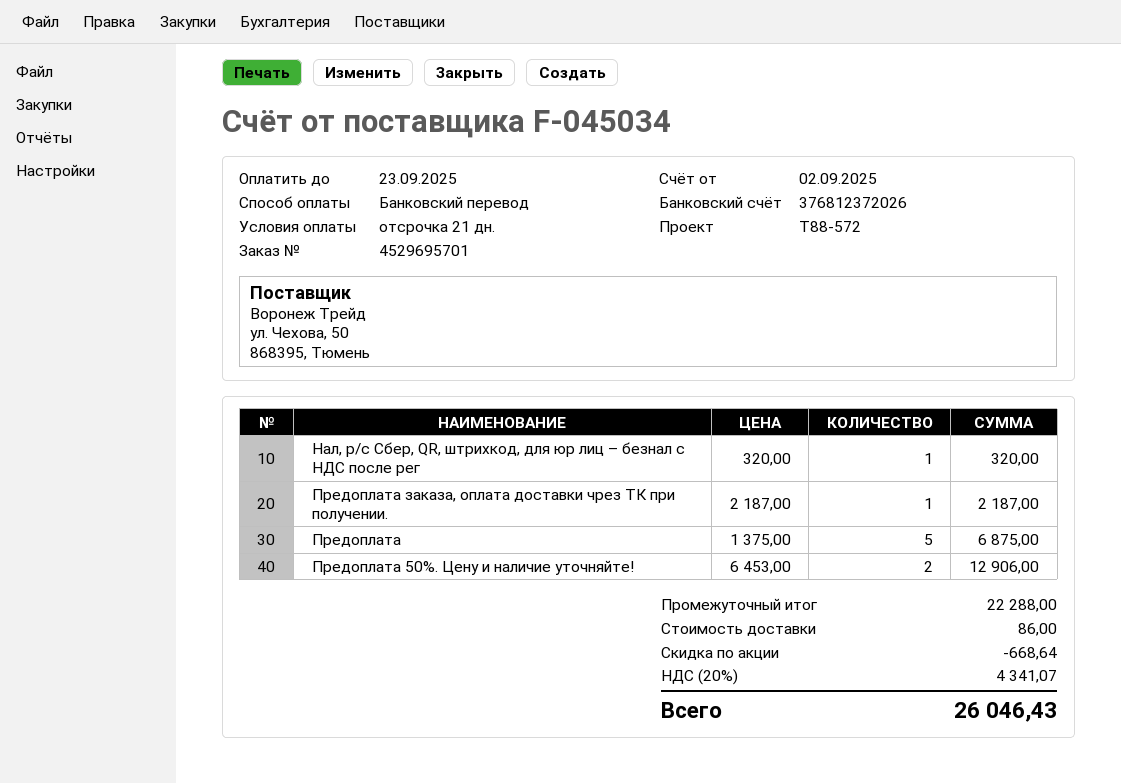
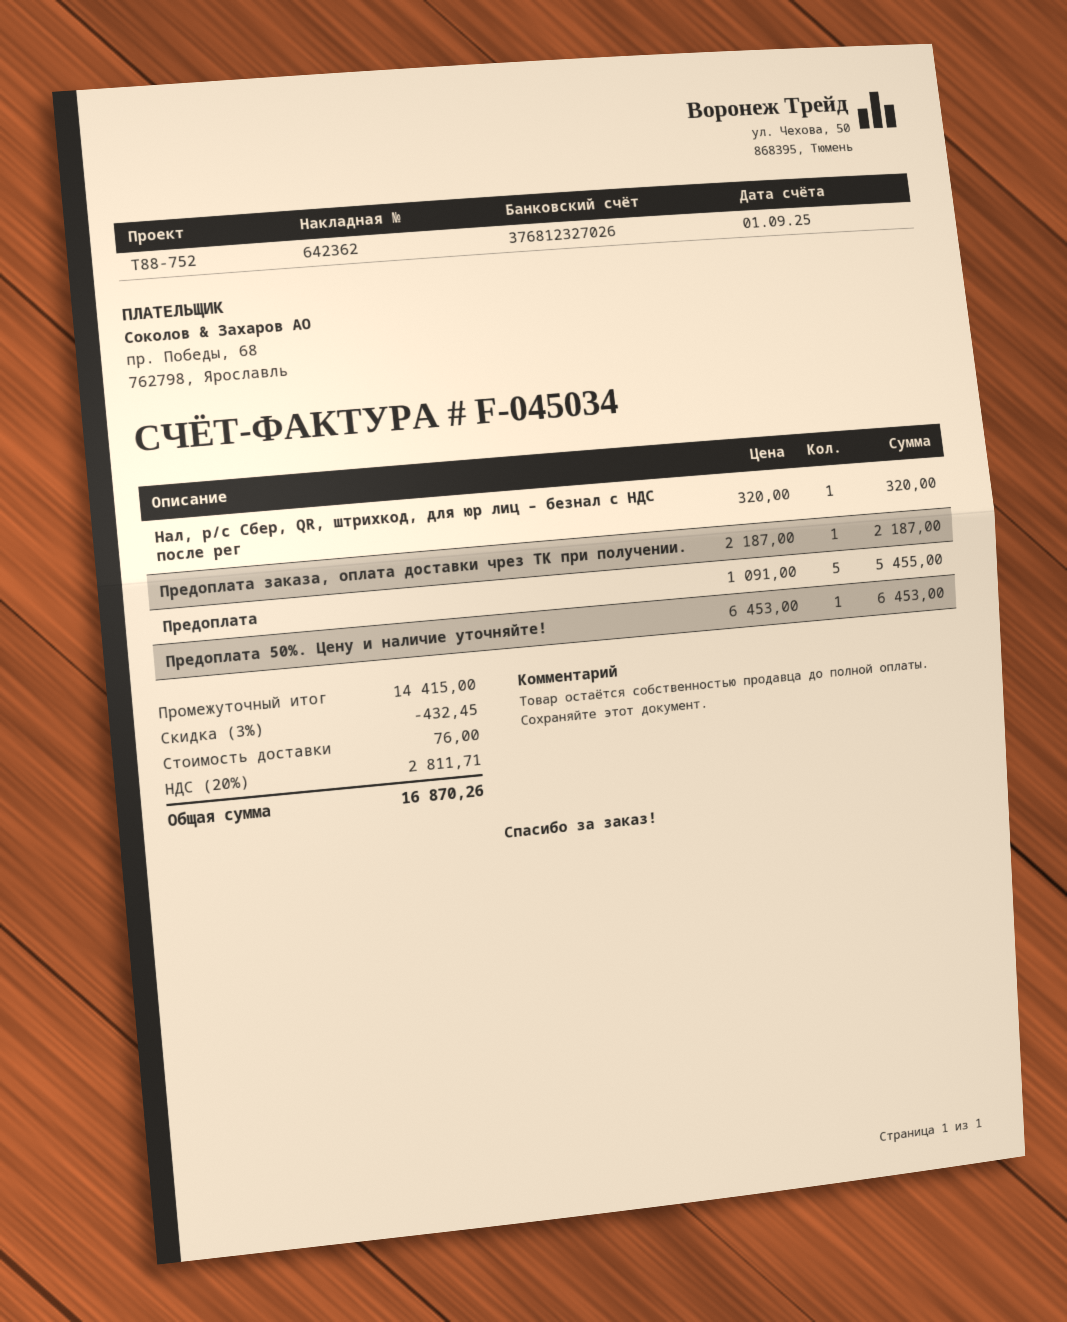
invoice date: 2025-09-02 -> 2025-09-01
reference: T88-572 -> T88-752
bank account: 376812372026 -> 376812327026
Предоплата: 5 x 1375.00 = 6875.00 -> 5 x 1091.00 = 5455.00
Предоплата 50%. Цену и наличие уточняйте!: 2 x 6453.00 = 12906.00 -> 1 x 6453.00 = 6453.00
subtotal: 22288.00 -> 14415.00
discount: 668.64 -> 432.45
shipping: 86.00 -> 76.00
tax: 20% = 4341.07 -> 20% = 2811.71
total: 26046.43 -> 16870.26

